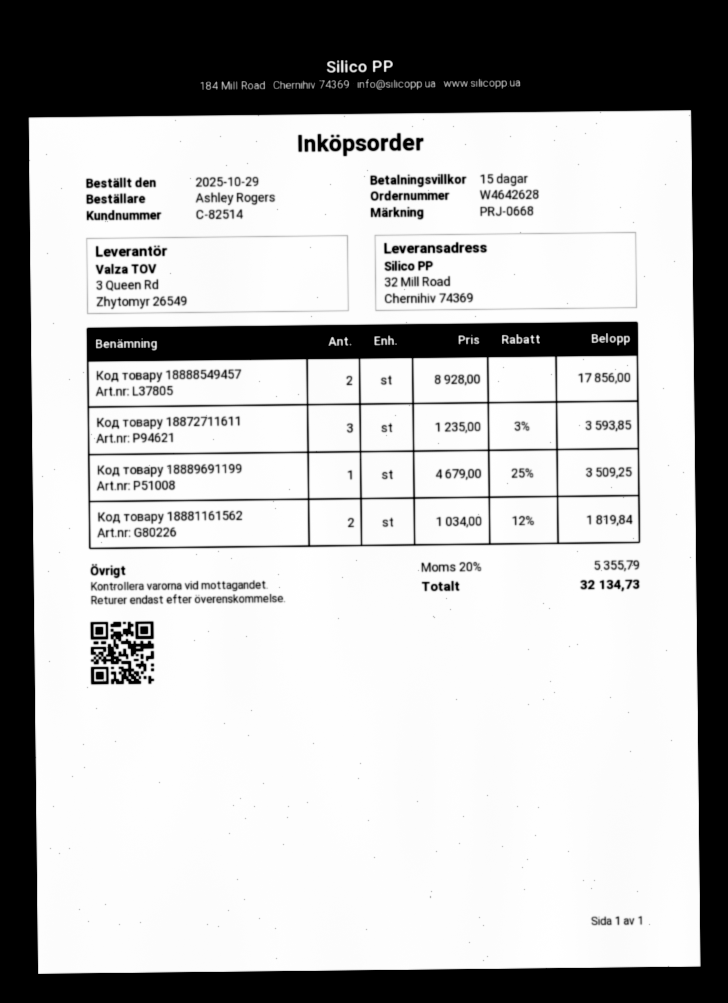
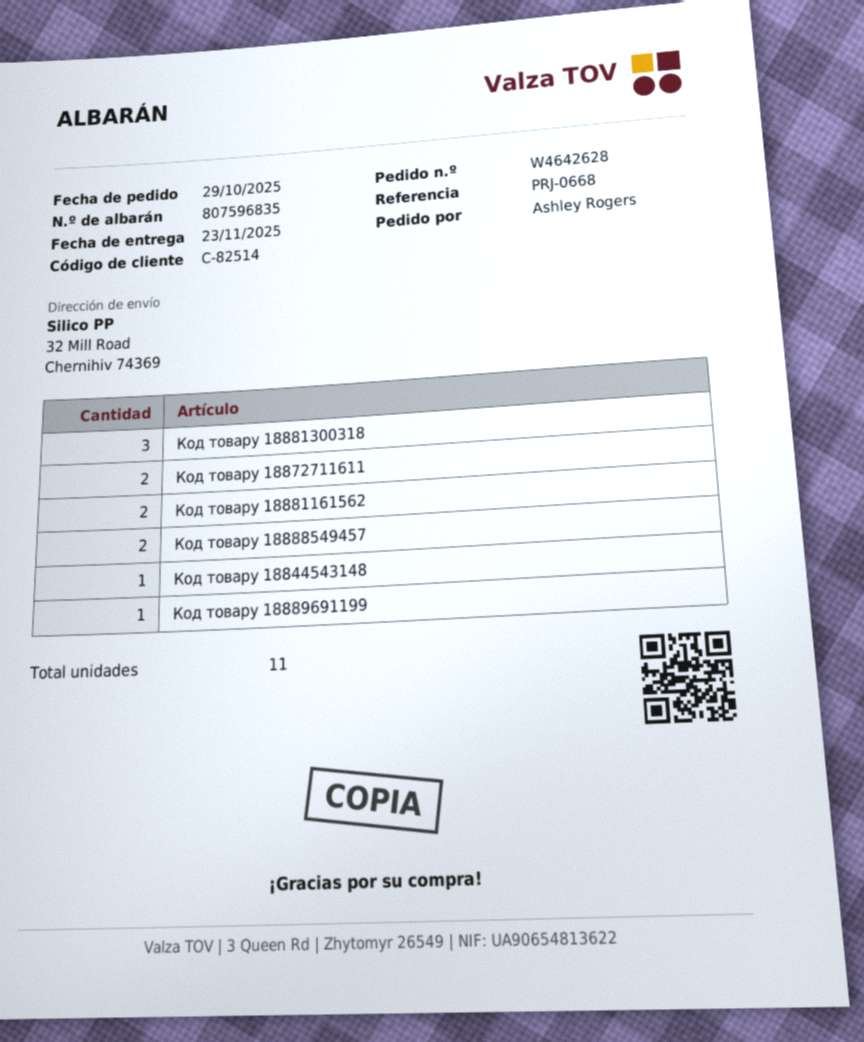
Код товару 18872711611: 3 -> 2
Код товару 18881300318: none -> 3
Код товару 18844543148: none -> 1

